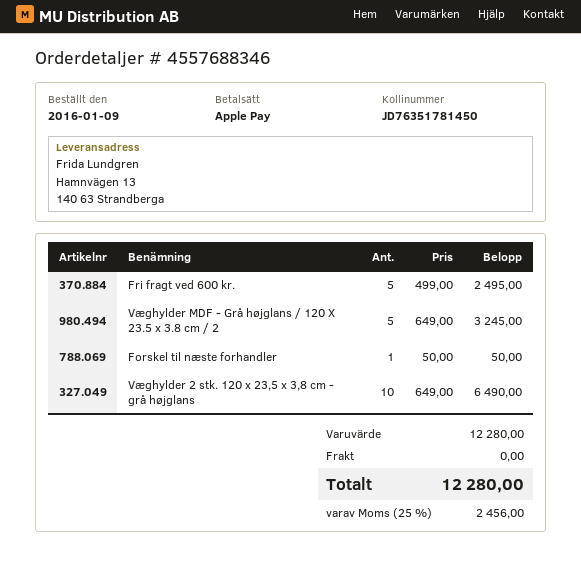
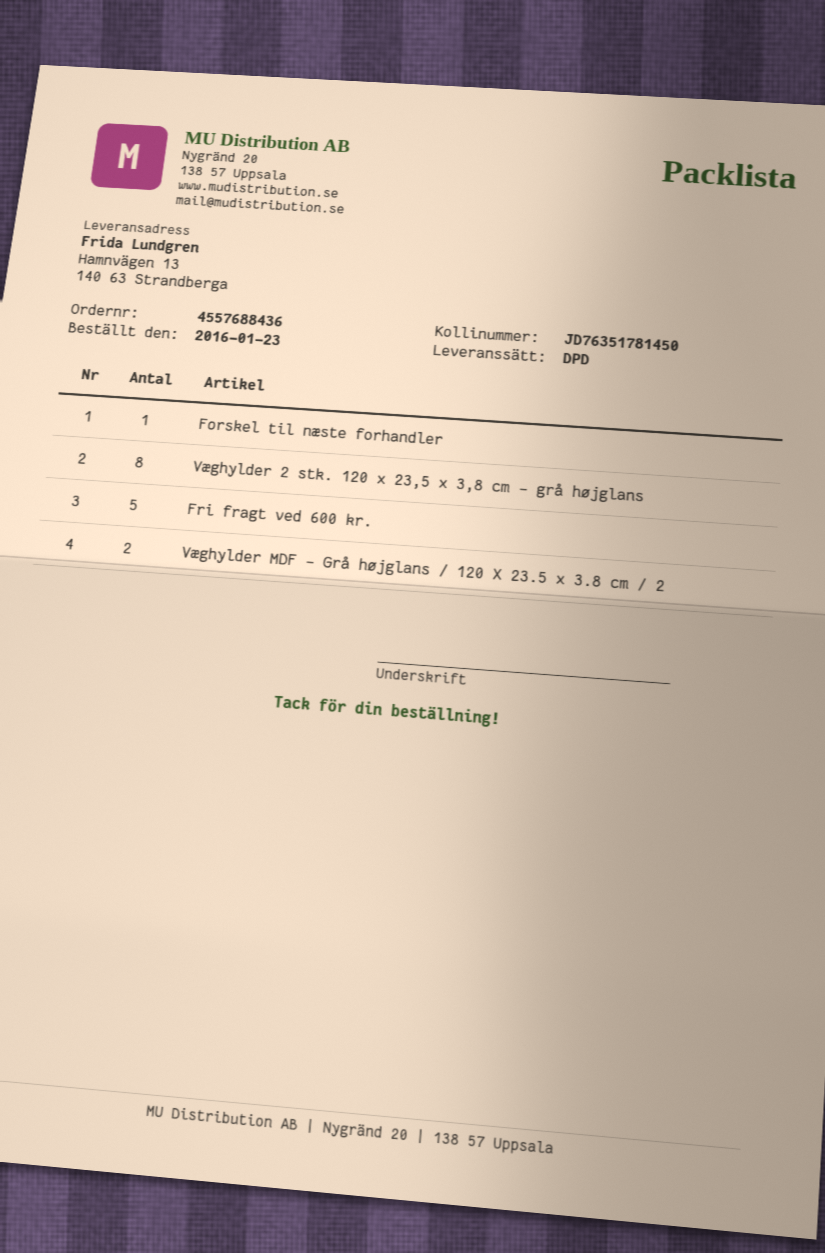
order number: 4557688346 -> 4557688436
order date: 2016-01-09 -> 2016-01-23
Væghylder MDF - Grå højglans / 120 X 23.5 x 3.8 cm / 2: 5 -> 2
Væghylder 2 stk. 120 x 23,5 x 3,8 cm - grå højglans: 10 -> 8

